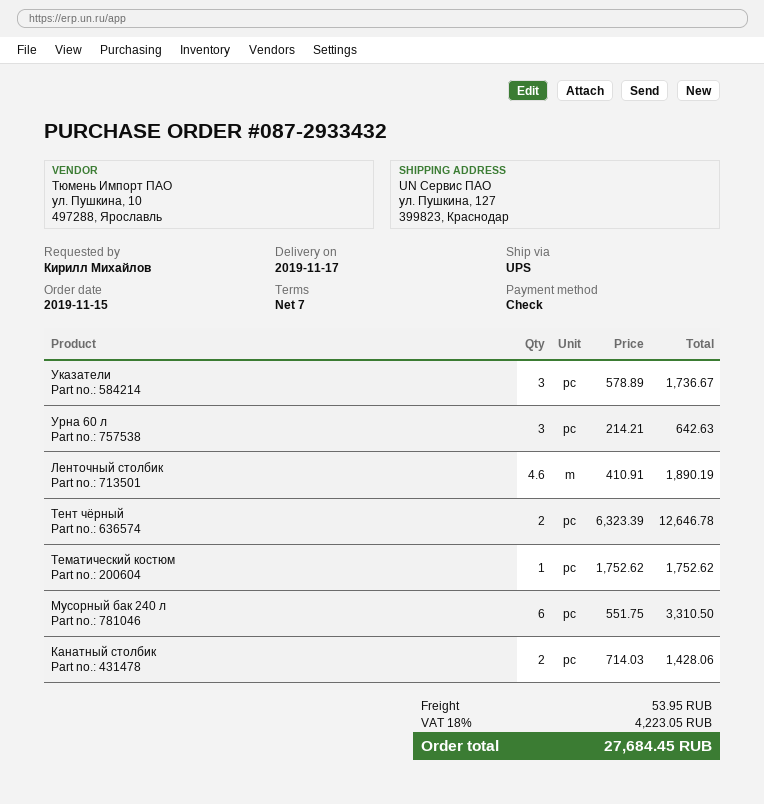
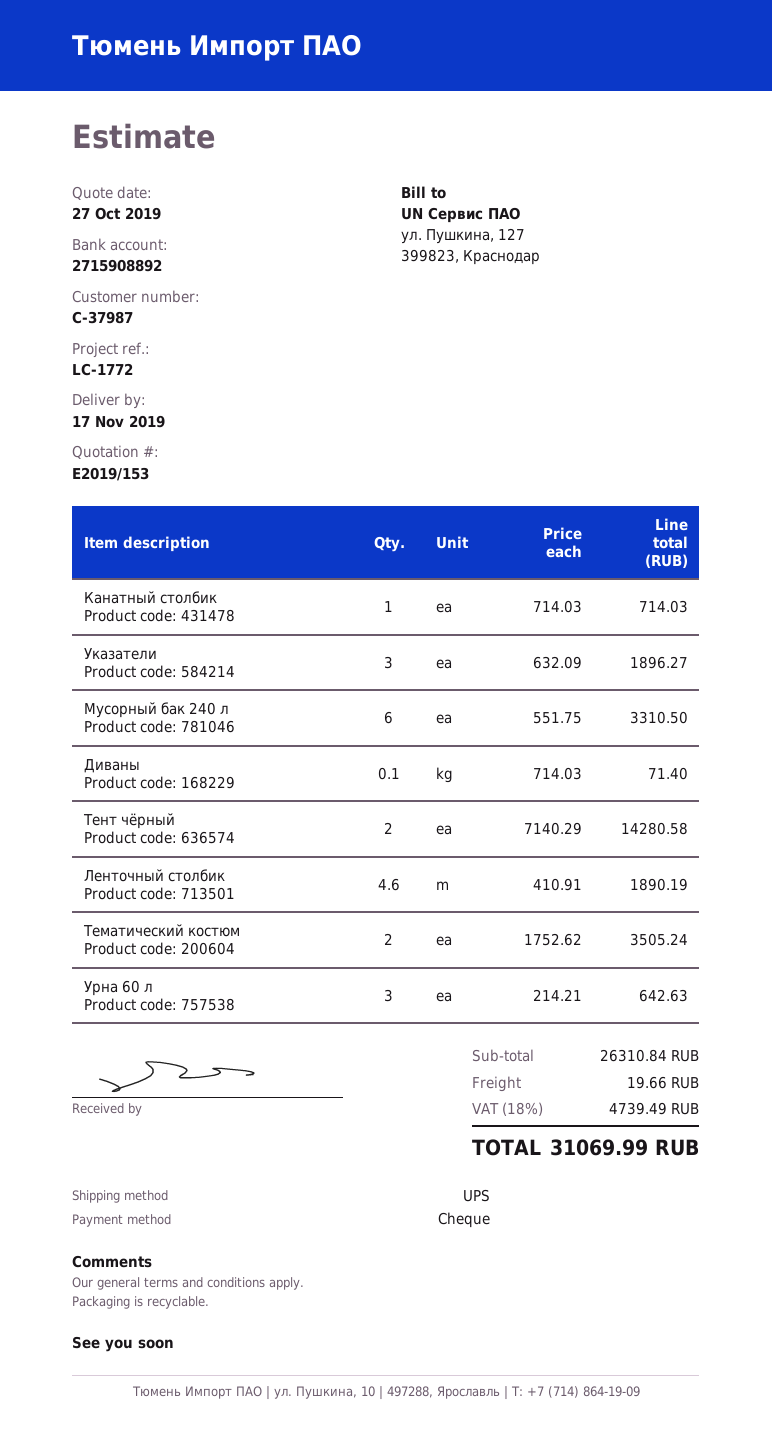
Указатели: 3 x 578.89 = 1736.67 -> 3 x 632.09 = 1896.27
Тент чёрный: 2 x 6323.39 = 12646.78 -> 2 x 7140.29 = 14280.58
Тематический костюм: 1 x 1752.62 = 1752.62 -> 2 x 1752.62 = 3505.24
Канатный столбик: 2 x 714.03 = 1428.06 -> 1 x 714.03 = 714.03
Диваны: none -> 0.1 x 714.03 = 71.40
shipping: 53.95 -> 19.66
tax: 18% = 4223.05 -> 18% = 4739.49
total: 27684.45 -> 31069.99

